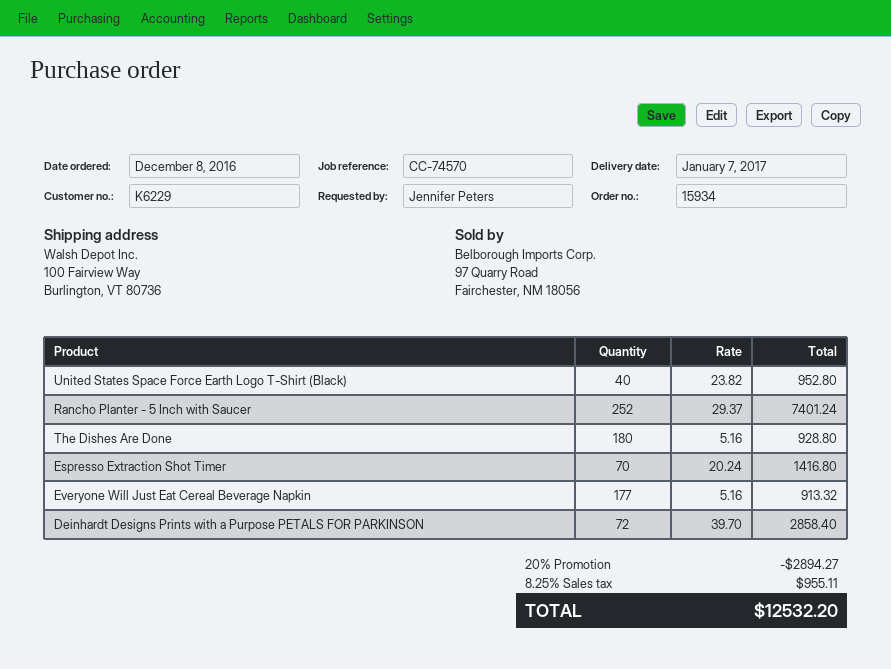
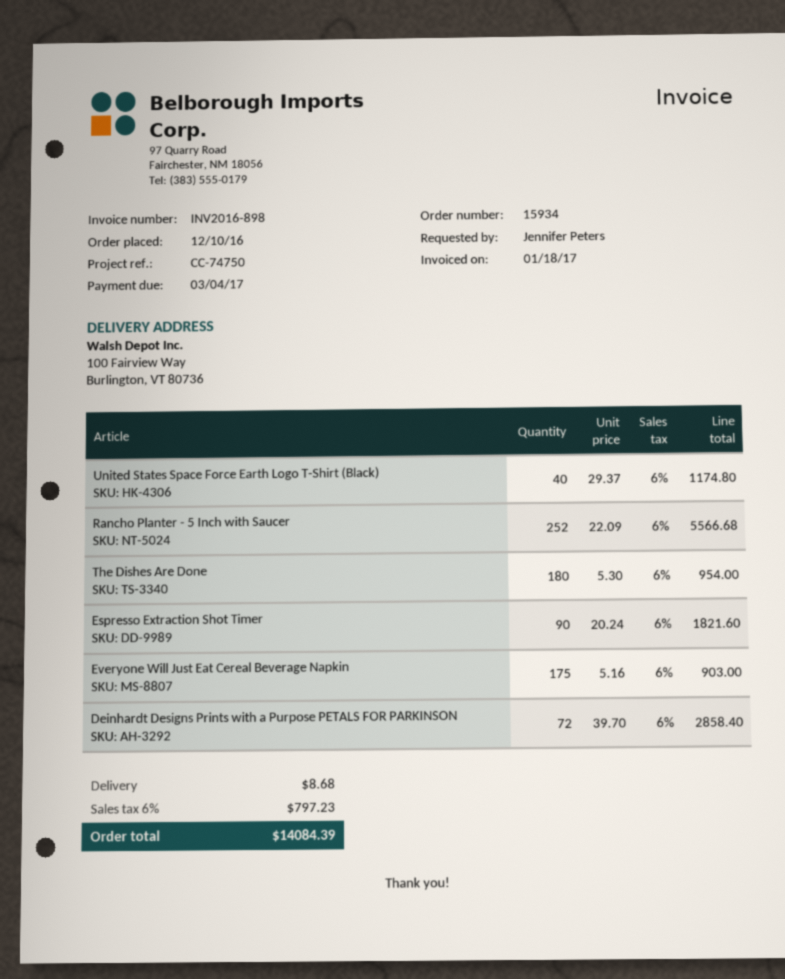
order date: 2016-12-08 -> 2016-12-10
reference: CC-74570 -> CC-74750
United States Space Force Earth Logo T-Shirt (Black): 40 x 23.82 = 952.80 -> 40 x 29.37 = 1174.80
Rancho Planter - 5 Inch with Saucer: 252 x 29.37 = 7401.24 -> 252 x 22.09 = 5566.68
The Dishes Are Done: 180 x 5.16 = 928.80 -> 180 x 5.30 = 954.00
Espresso Extraction Shot Timer: 70 x 20.24 = 1416.80 -> 90 x 20.24 = 1821.60
Everyone Will Just Eat Cereal Beverage Napkin: 177 x 5.16 = 913.32 -> 175 x 5.16 = 903.00
discount: 20% = 2894.27 -> none
shipping: none -> 8.68
tax: 8.25% = 955.11 -> 6% = 797.23
total: 12532.20 -> 14084.39

